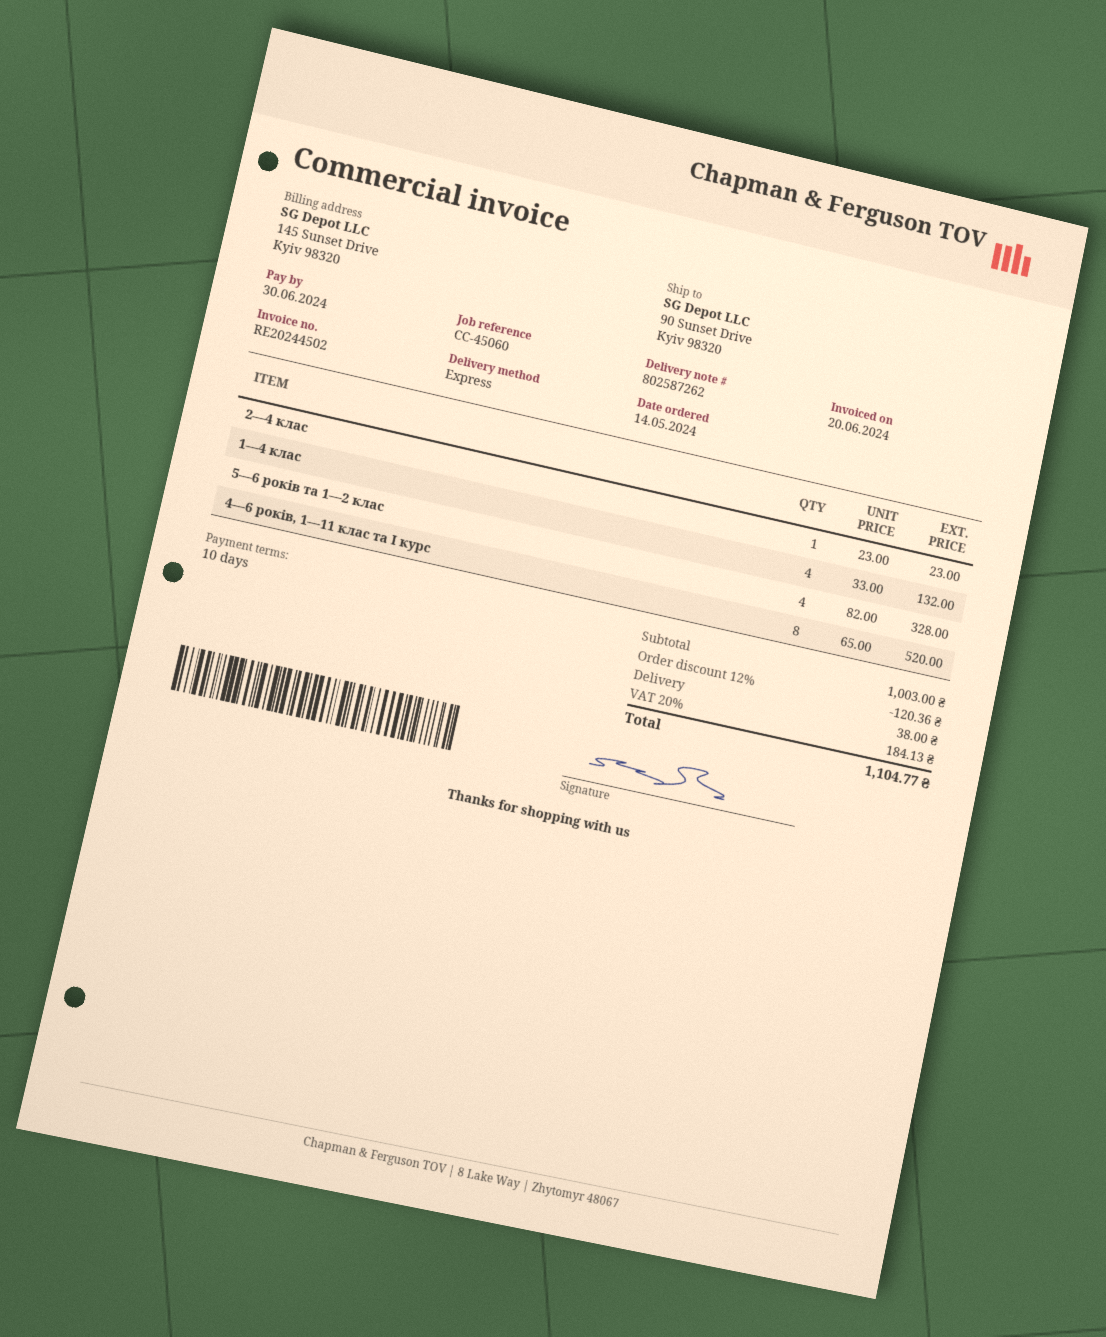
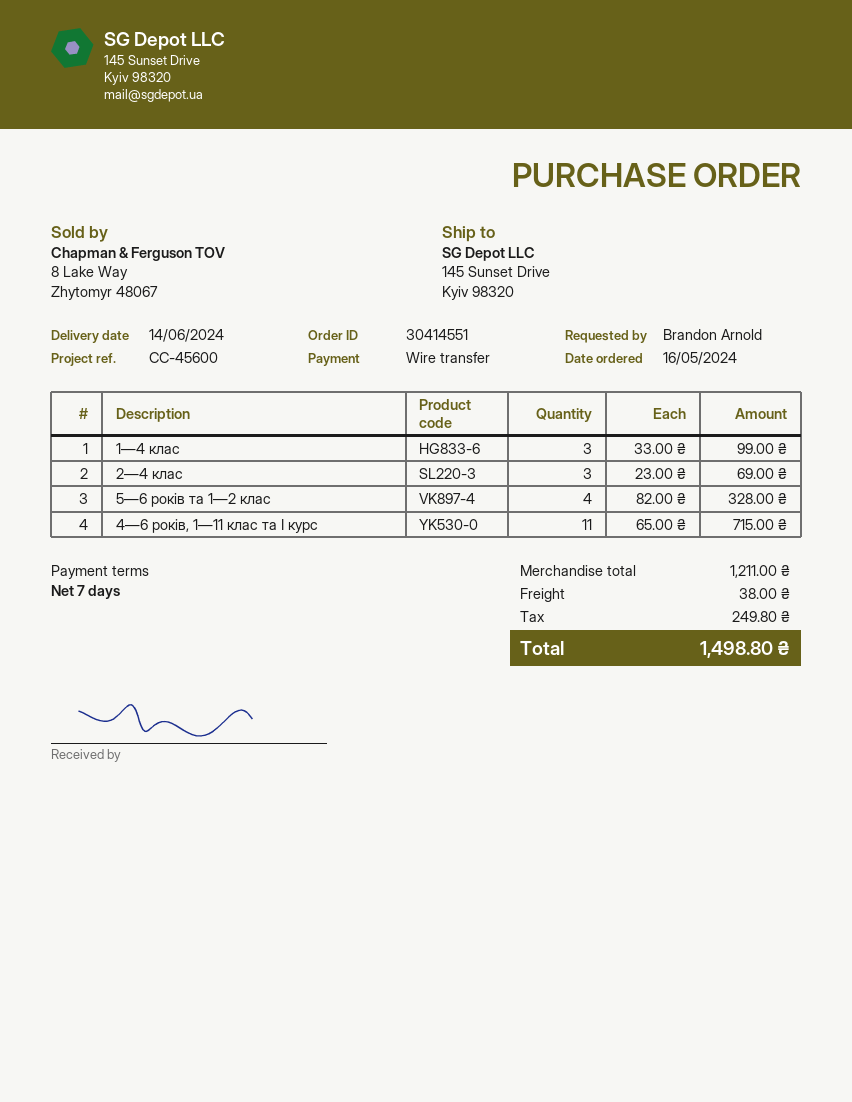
order date: 2024-05-14 -> 2024-05-16
payment terms: 10 days -> 7 days
reference: CC-45060 -> CC-45600
ship to: 90 Sunset Drive, Kyiv 98320 -> 145 Sunset Drive, Kyiv 98320
2—4 клас: 1 x 23.00 = 23.00 -> 3 x 23.00 = 69.00
1—4 клас: 4 x 33.00 = 132.00 -> 3 x 33.00 = 99.00
4—6 років, 1—11 клас та I курс: 8 x 65.00 = 520.00 -> 11 x 65.00 = 715.00
subtotal: 1003.00 -> 1211.00
discount: 12% = 120.36 -> none
tax: 184.13 -> 249.80
total: 1104.77 -> 1498.80

